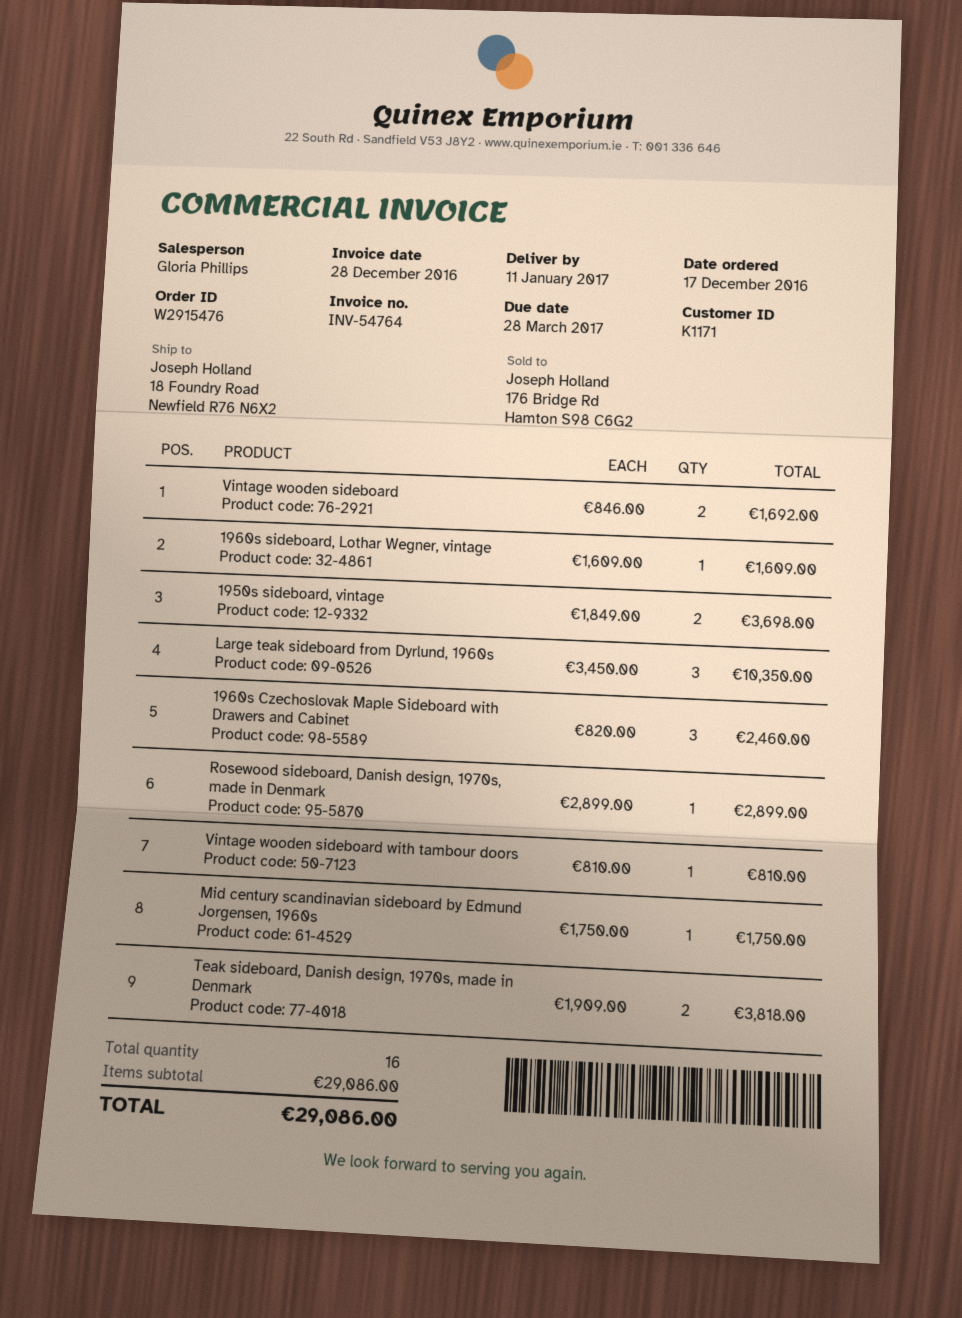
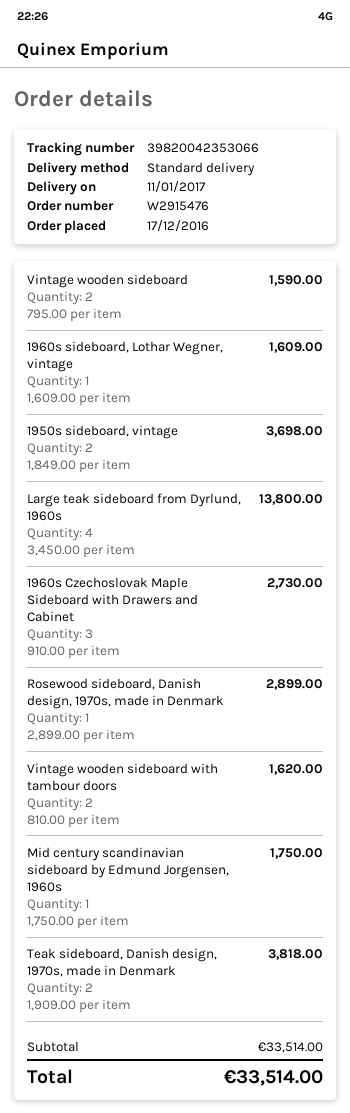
Vintage wooden sideboard: 2 x 846.00 = 1692.00 -> 2 x 795.00 = 1590.00
Large teak sideboard from Dyrlund, 1960s: 3 x 3450.00 = 10350.00 -> 4 x 3450.00 = 13800.00
1960s Czechoslovak Maple Sideboard with Drawers and Cabinet: 3 x 820.00 = 2460.00 -> 3 x 910.00 = 2730.00
Vintage wooden sideboard with tambour doors: 1 x 810.00 = 810.00 -> 2 x 810.00 = 1620.00
subtotal: 29086.00 -> 33514.00
total: 29086.00 -> 33514.00

